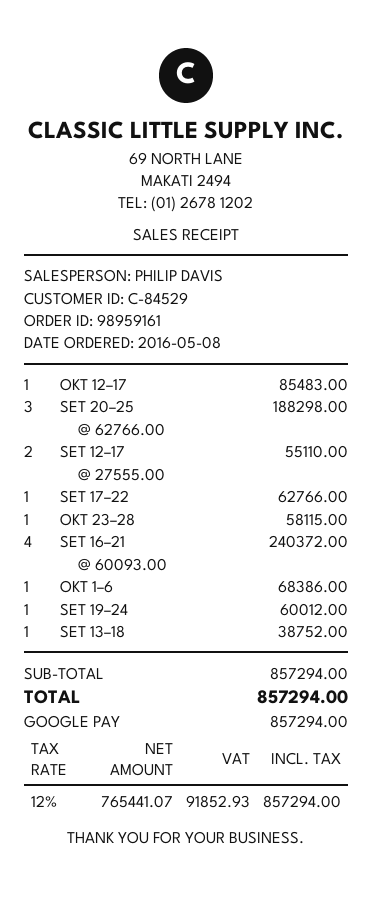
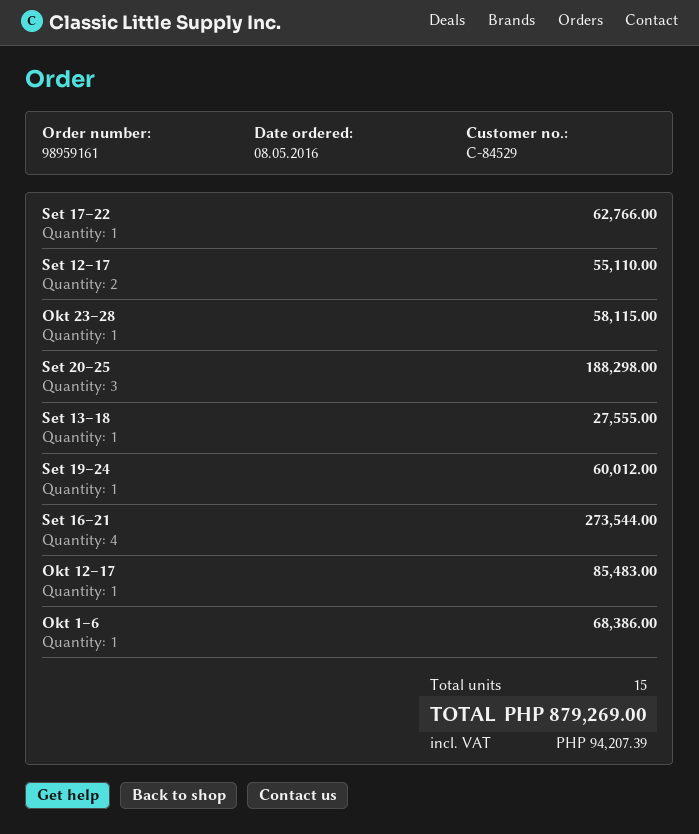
SET 16–21: 4 for 240372.00 -> 4 for 273544.00
SET 13–18: 1 for 38752.00 -> 1 for 27555.00
tax: 91852.93 -> 94207.39
total: 857294.00 -> 879269.00

